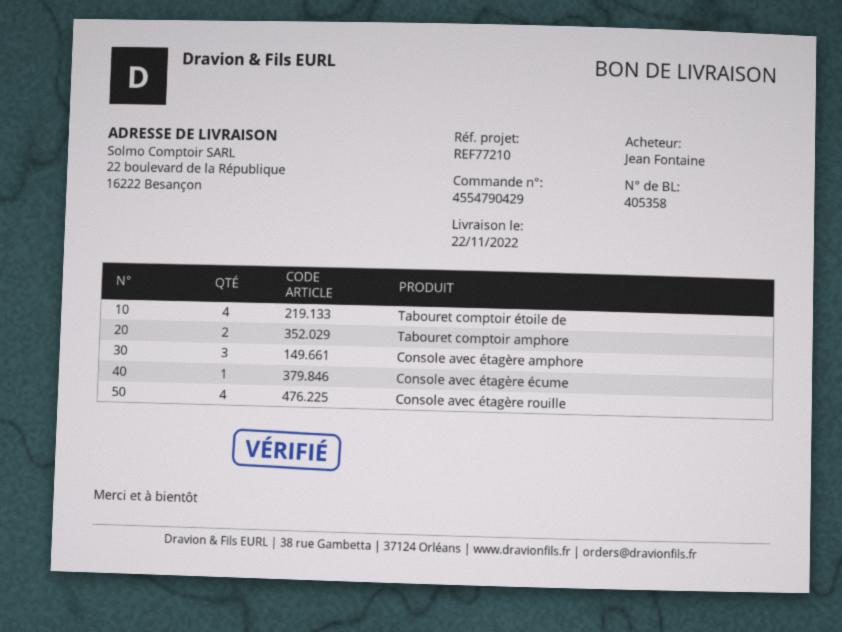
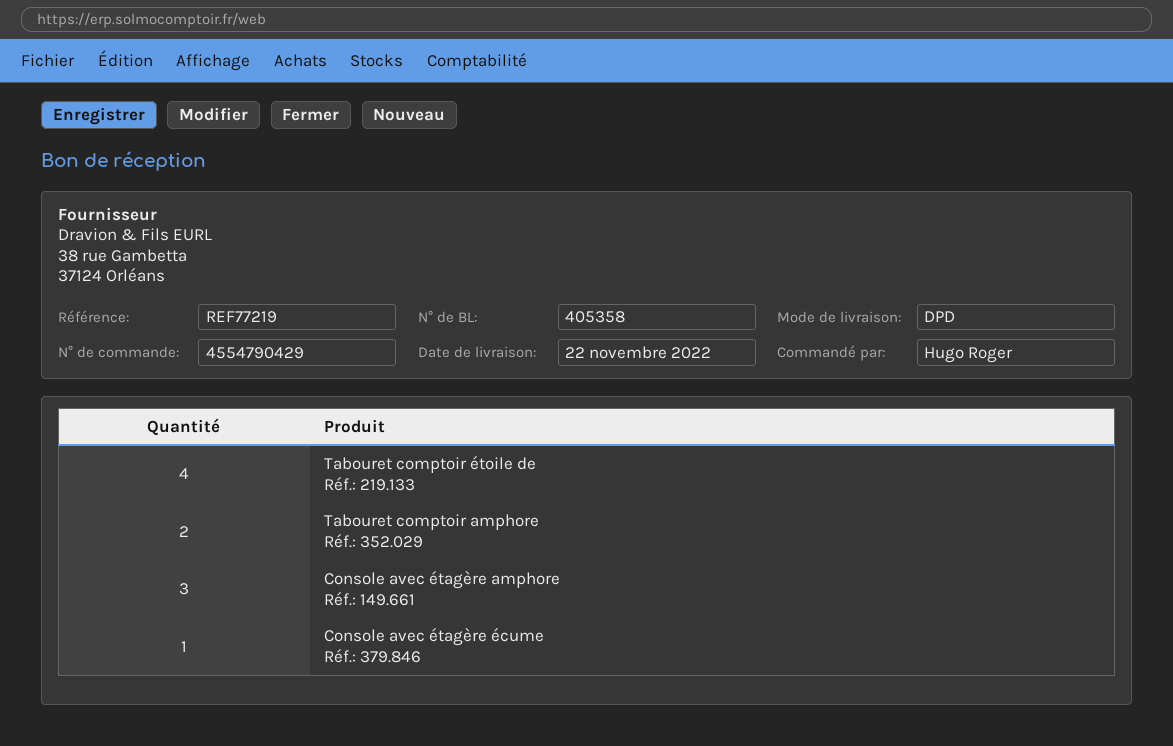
reference: REF77210 -> REF77219
ordered by: Jean Fontaine -> Hugo Roger
Console avec étagère rouille: 4 -> none

